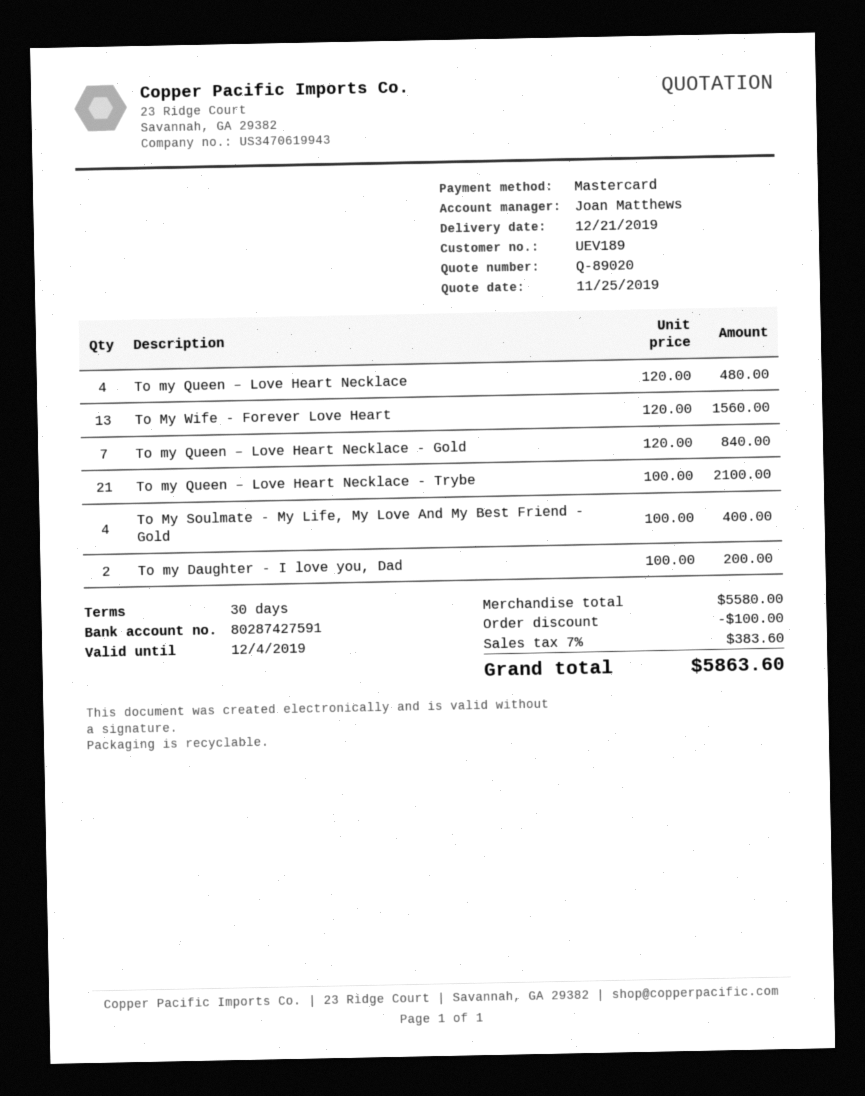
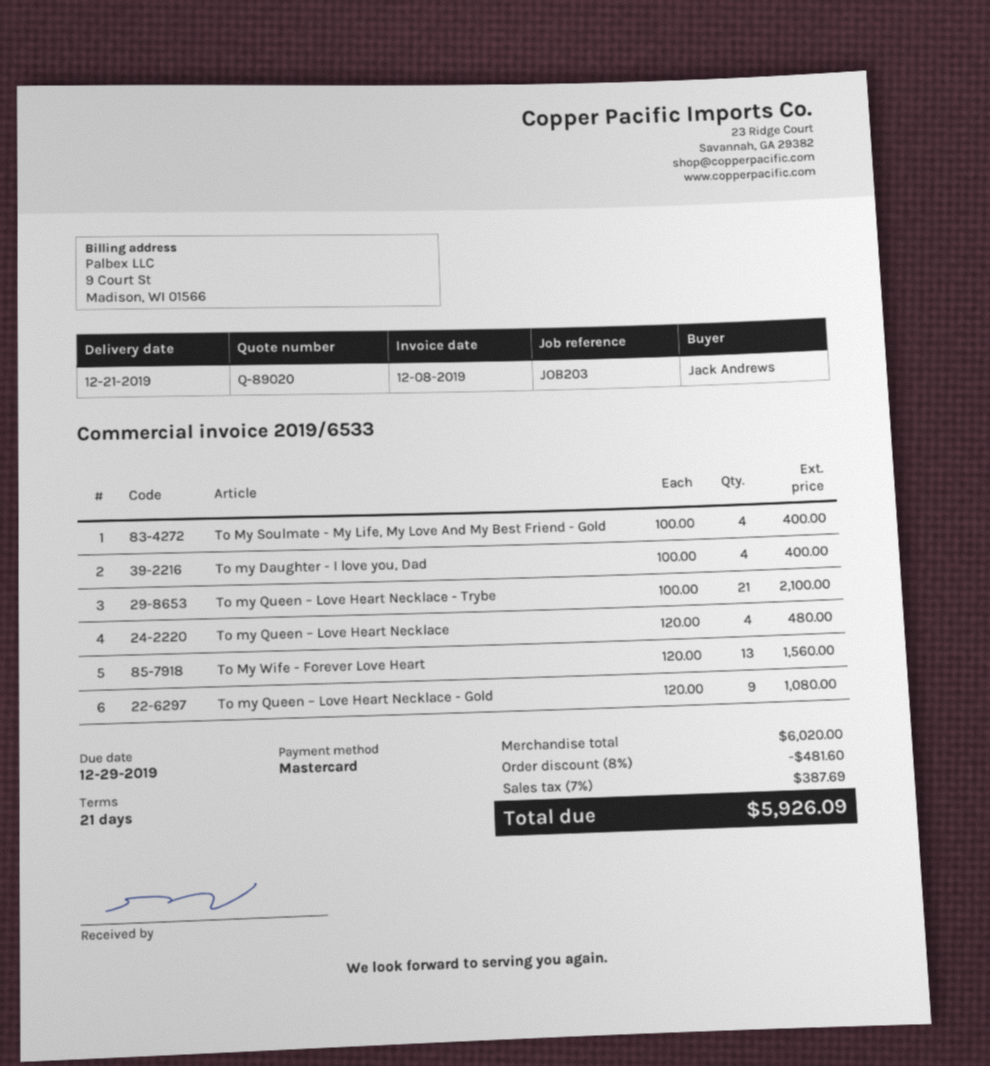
payment terms: 30 days -> 21 days
To my Queen – Love Heart Necklace - Gold: 7 x 120.00 = 840.00 -> 9 x 120.00 = 1080.00
To my Daughter - I love you, Dad: 2 x 100.00 = 200.00 -> 4 x 100.00 = 400.00
subtotal: 5580.00 -> 6020.00
discount: 100.00 -> 481.60
tax: 7% = 383.60 -> 7% = 387.69
total: 5863.60 -> 5926.09

